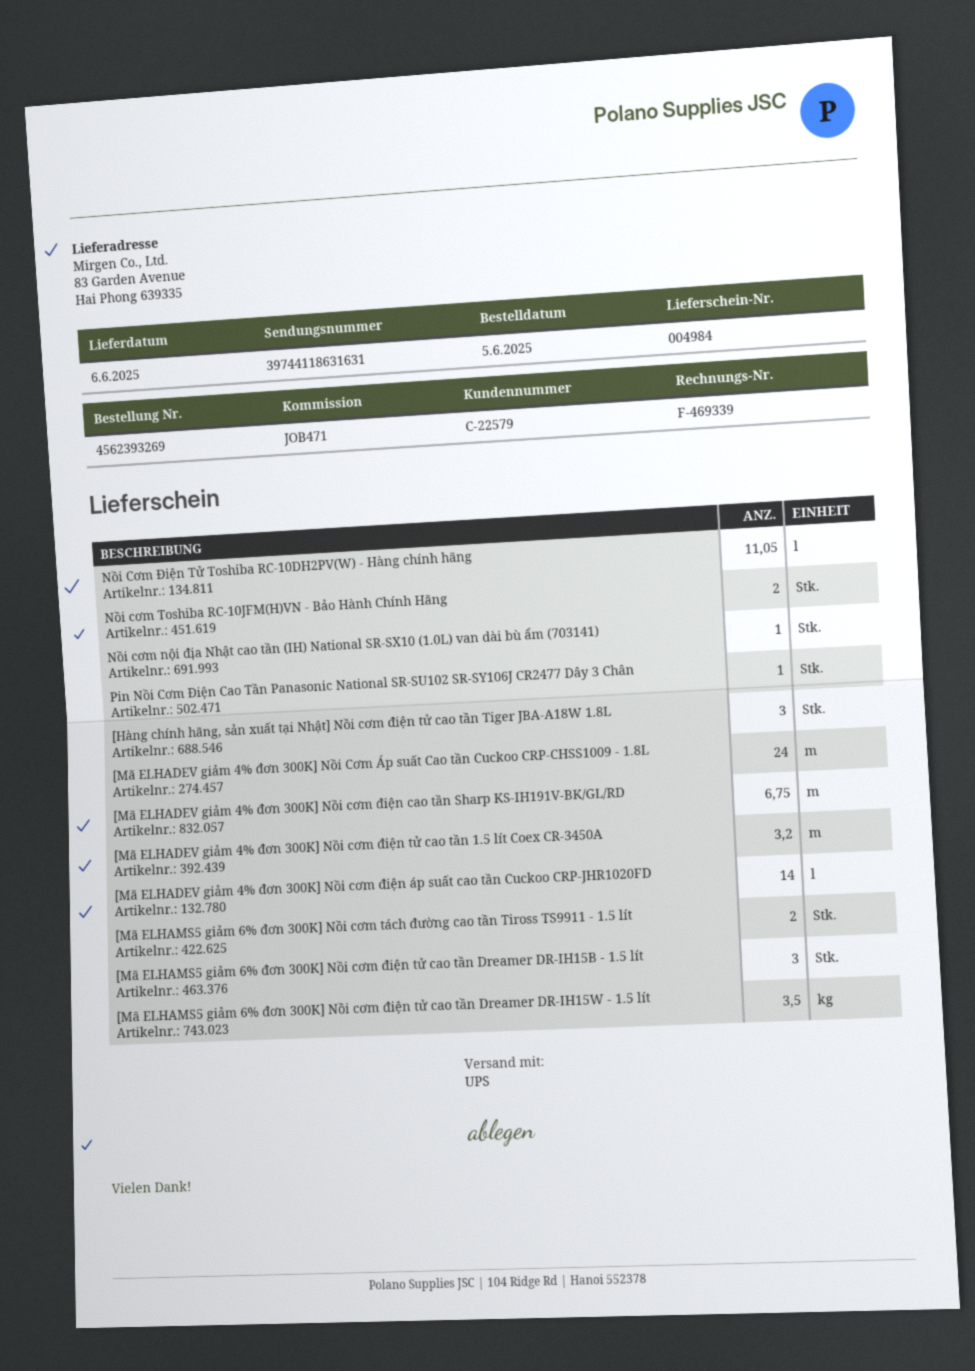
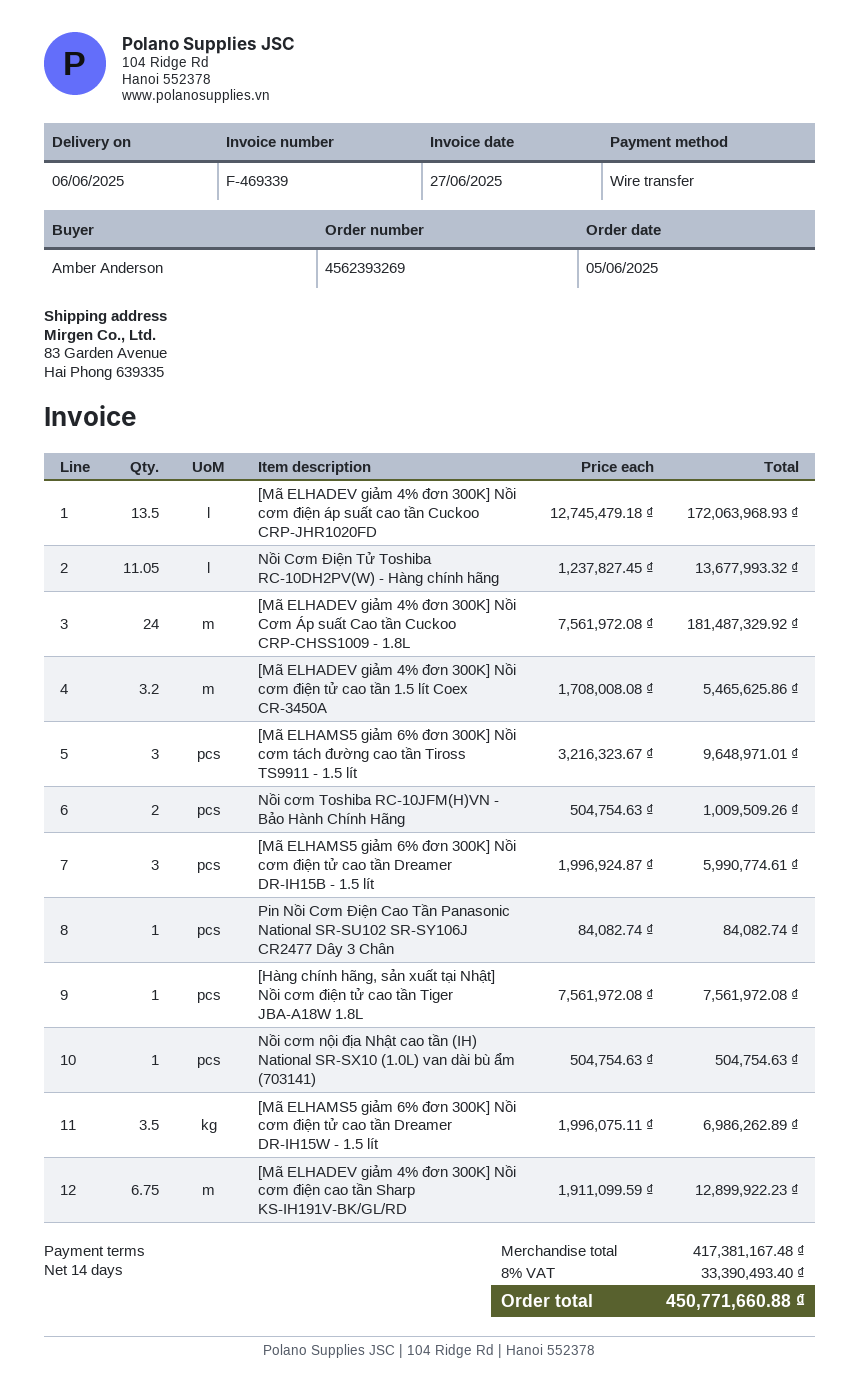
[Hàng chính hãng, sản xuất tại Nhật] Nồi cơm điện tử cao tần Tiger JBA-A18W 1.8L: 3 -> 1
[Mã ELHADEV giảm 4% đơn 300K] Nồi cơm điện áp suất cao tần Cuckoo CRP-JHR1020FD: 14 -> 13.5
[Mã ELHAMS5 giảm 6% đơn 300K] Nồi cơm tách đường cao tần Tiross TS9911 - 1.5 lít: 2 -> 3

